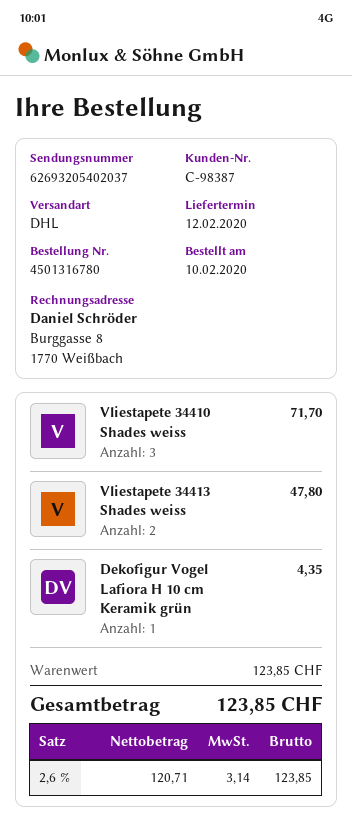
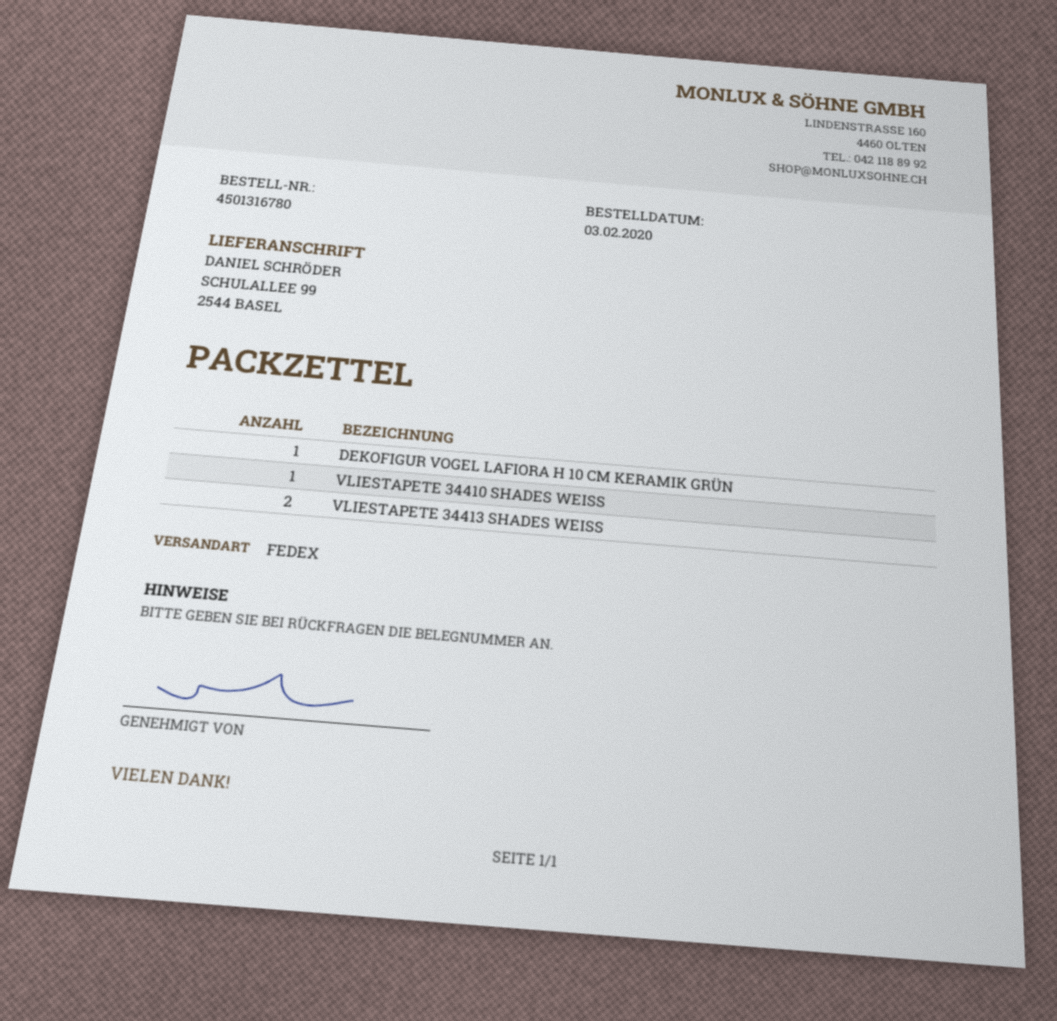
order date: 2020-02-10 -> 2020-02-03
shipping method: DHL -> FedEx
Vliestapete 34410 Shades weiss: 3 -> 1

